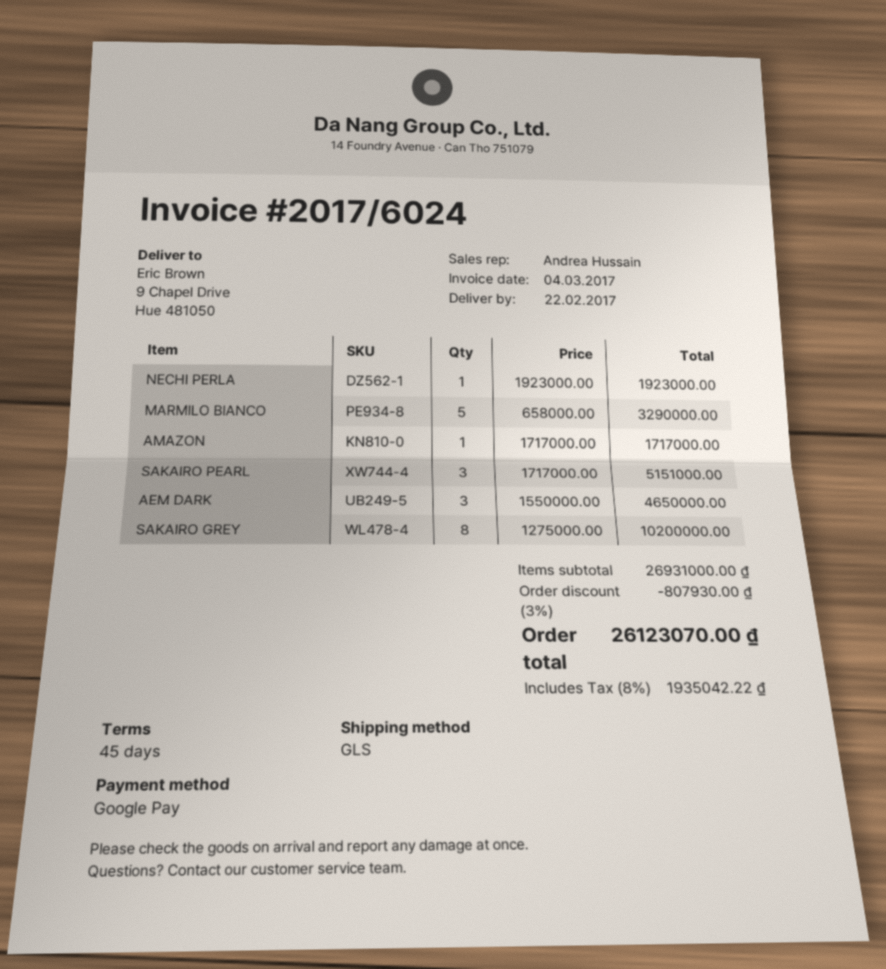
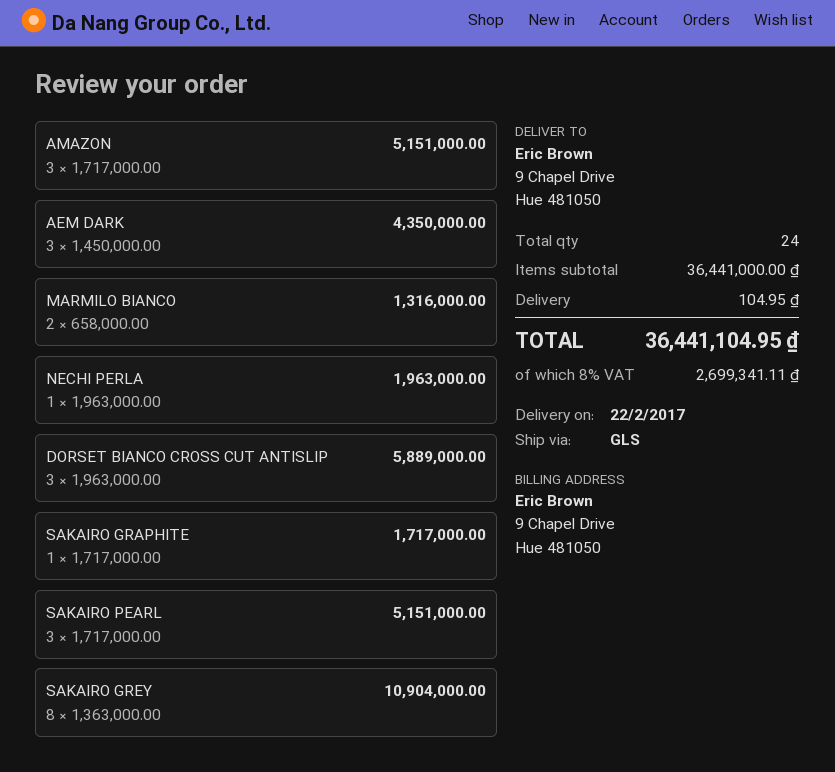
NECHI PERLA: 1 x 1923000.00 = 1923000.00 -> 1 x 1963000.00 = 1963000.00
MARMILO BIANCO: 5 x 658000.00 = 3290000.00 -> 2 x 658000.00 = 1316000.00
AMAZON: 1 x 1717000.00 = 1717000.00 -> 3 x 1717000.00 = 5151000.00
AEM DARK: 3 x 1550000.00 = 4650000.00 -> 3 x 1450000.00 = 4350000.00
SAKAIRO GREY: 8 x 1275000.00 = 10200000.00 -> 8 x 1363000.00 = 10904000.00
DORSET BIANCO CROSS CUT ANTISLIP: none -> 3 x 1963000.00 = 5889000.00
SAKAIRO GRAPHITE: none -> 1 x 1717000.00 = 1717000.00
subtotal: 26931000.00 -> 36441000.00
discount: 3% = 807930.00 -> none
shipping: none -> 104.95
tax: 8% = 1935042.22 -> 8% = 2699341.11
total: 26123070.00 -> 36441104.95

